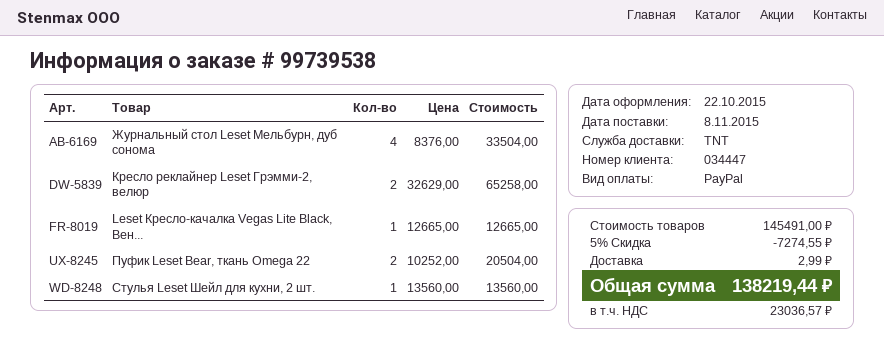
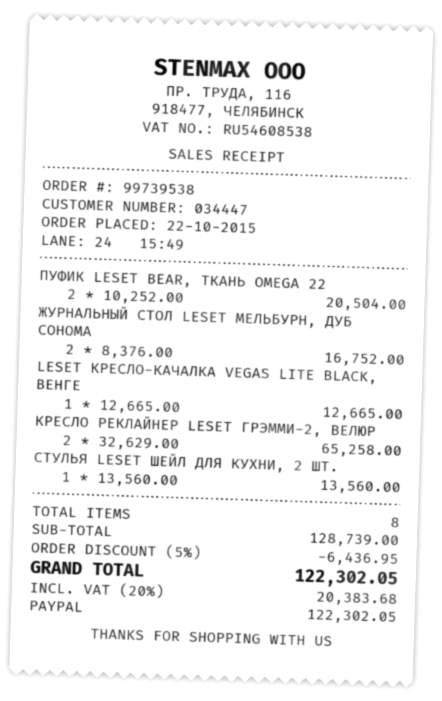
Журнальный стол Leset Мельбурн, дуб сонома: 4 x 8376.00 = 33504.00 -> 2 x 8376.00 = 16752.00
subtotal: 145491.00 -> 128739.00
discount: 5% = 7274.55 -> 5% = 6436.95
shipping: 2.99 -> none
tax: 23036.57 -> 20383.68
total: 138219.44 -> 122302.05

